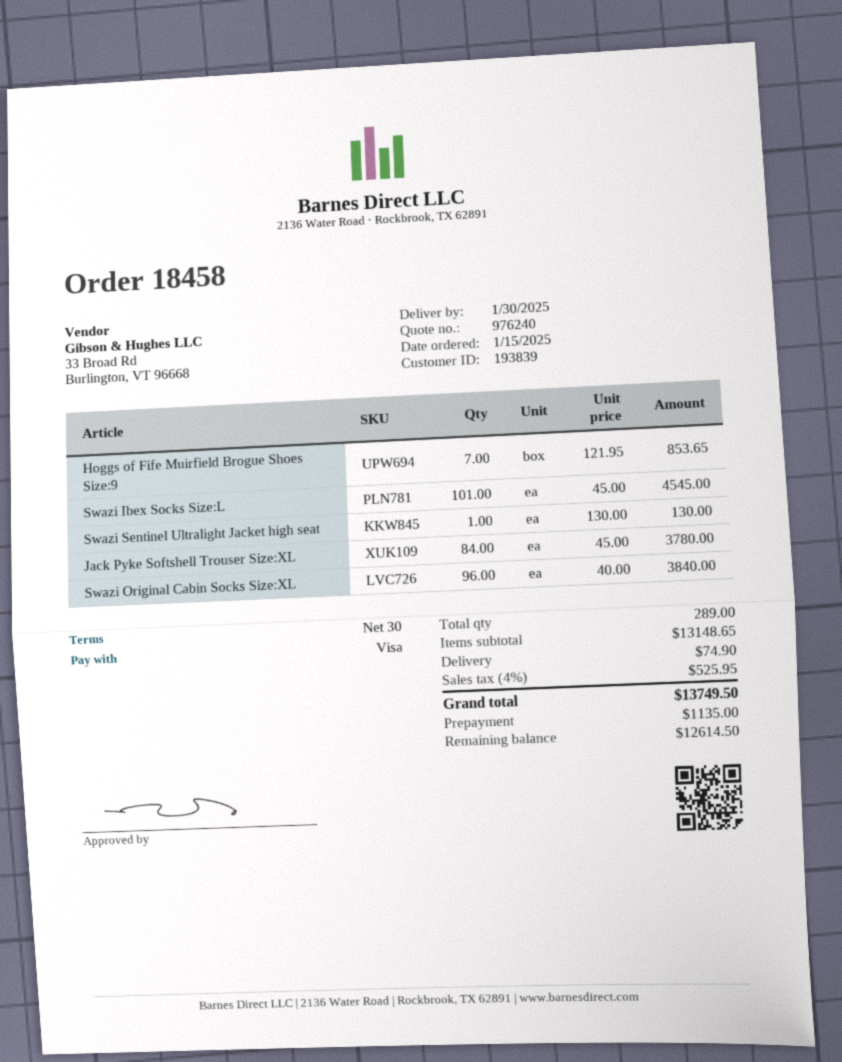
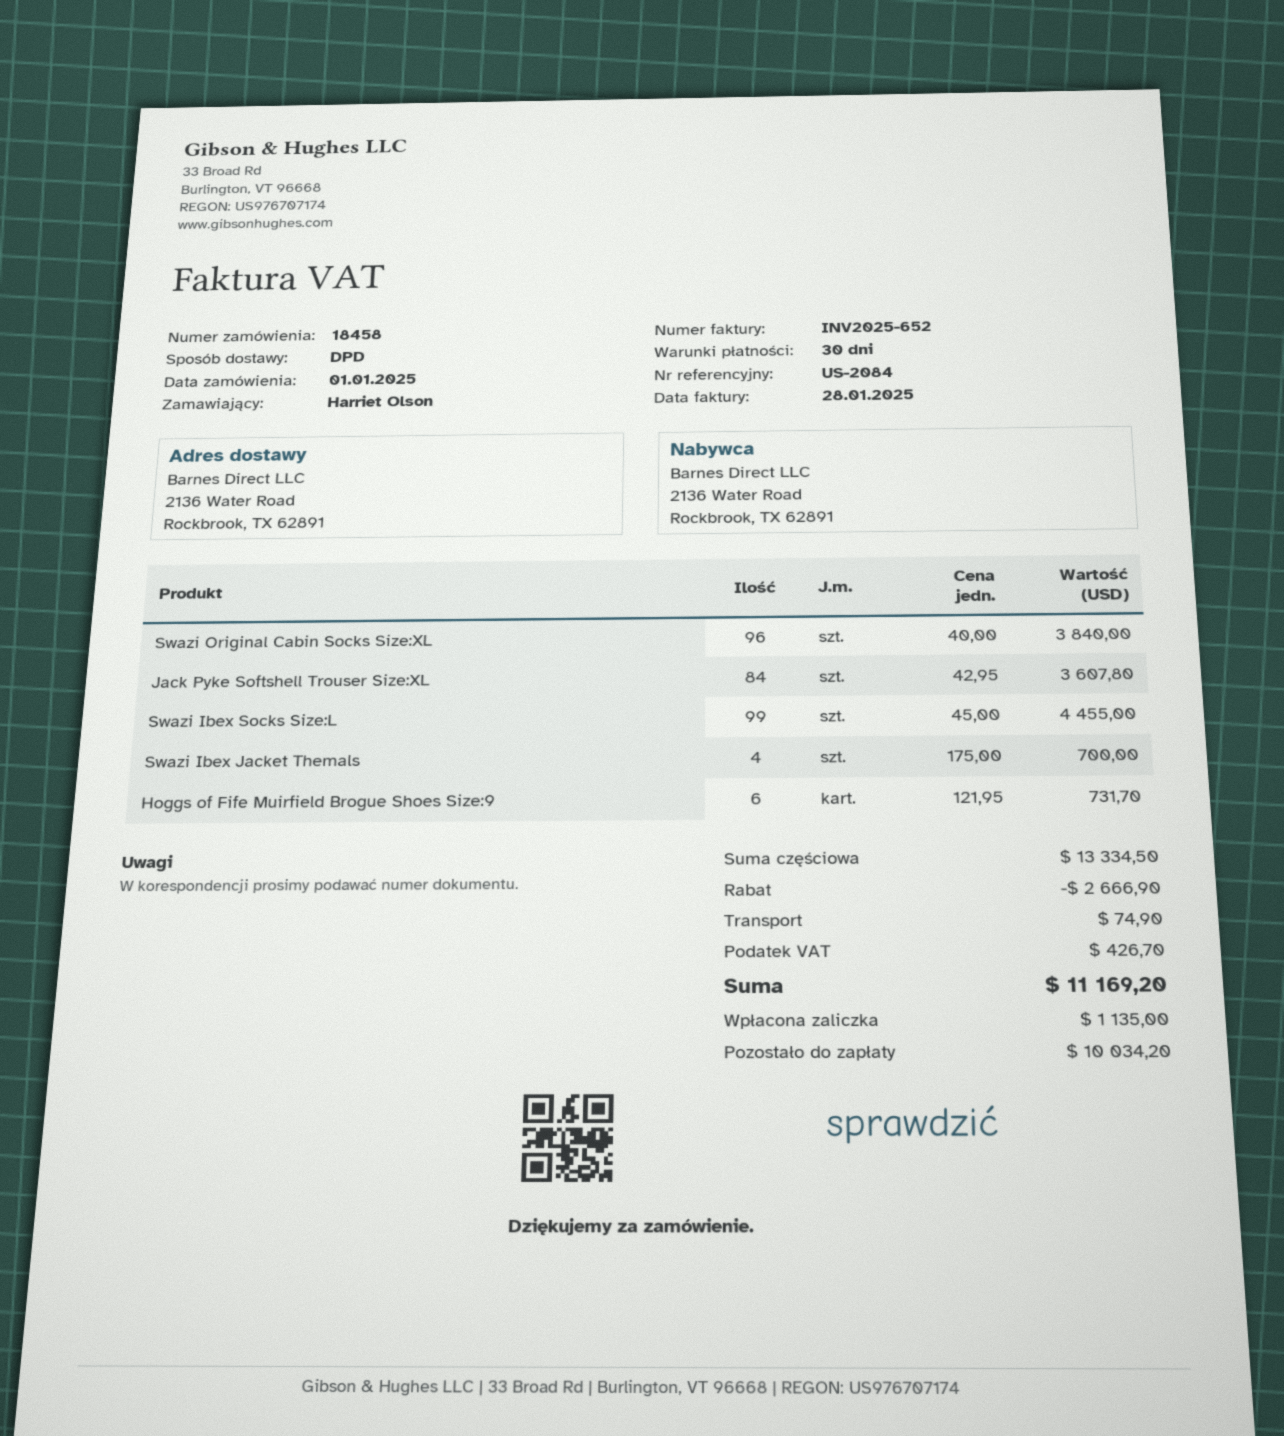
order date: 2025-01-15 -> 2025-01-01
Hoggs of Fife Muirfield Brogue Shoes Size:9: 7 x 121.95 = 853.65 -> 6 x 121.95 = 731.70
Swazi Ibex Socks Size:L: 101 x 45.00 = 4545.00 -> 99 x 45.00 = 4455.00
Swazi Sentinel Ultralight Jacket high seat: 1 x 130.00 = 130.00 -> none
Jack Pyke Softshell Trouser Size:XL: 84 x 45.00 = 3780.00 -> 84 x 42.95 = 3607.80
Swazi Ibex Jacket Themals: none -> 4 x 175.00 = 700.00
subtotal: 13148.65 -> 13334.50
discount: none -> 2666.90
tax: 525.95 -> 426.70
total: 13749.50 -> 11169.20
balance: 12614.50 -> 10034.20

